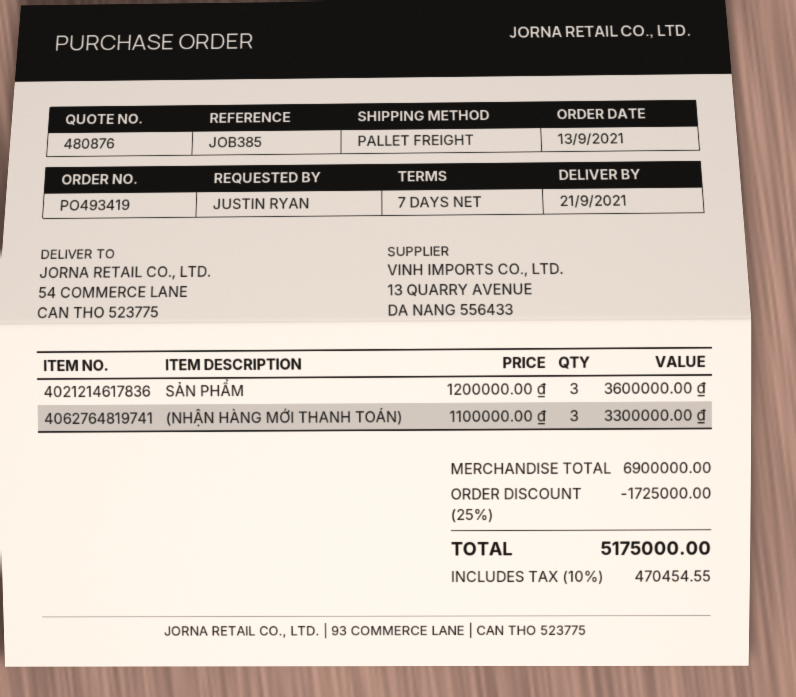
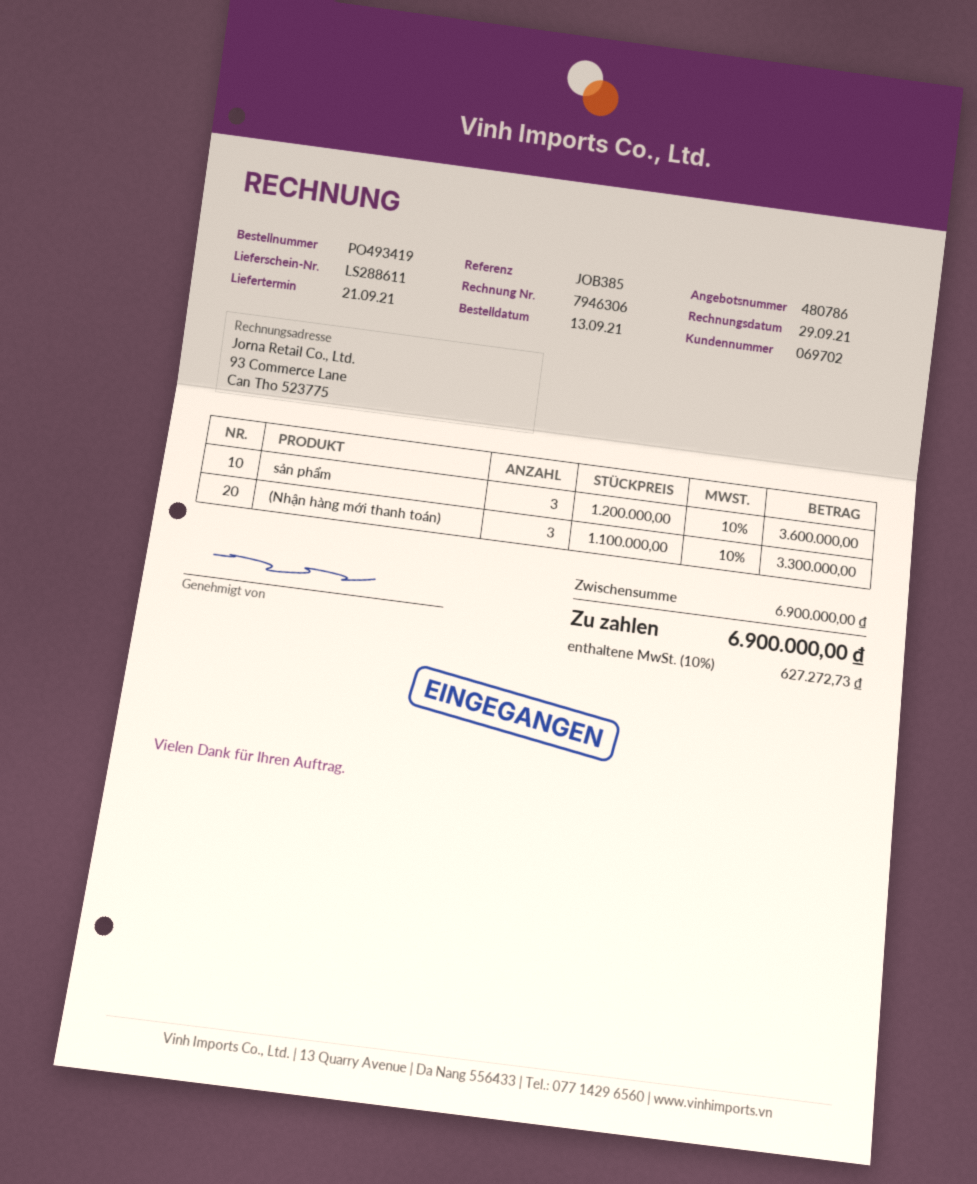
quote number: 480876 -> 480786
discount: 25% = 1725000.00 -> none
tax: 10% = 470454.55 -> 10% = 627272.73
total: 5175000.00 -> 6900000.00

